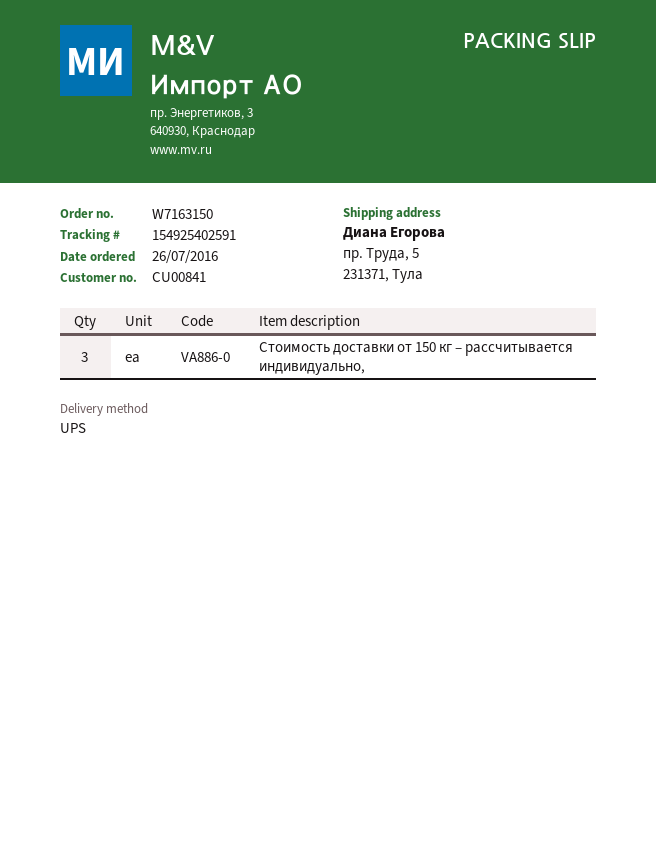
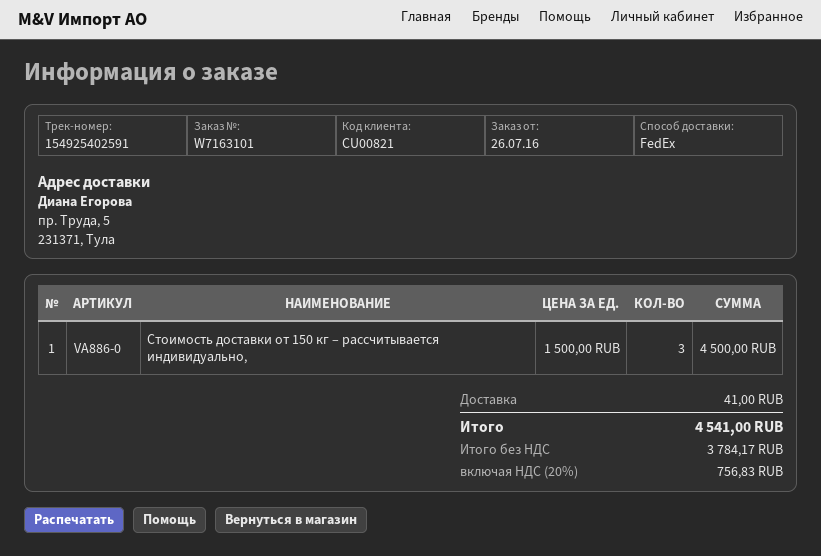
order number: W7163150 -> W7163101
customer number: CU00841 -> CU00821
shipping method: UPS -> FedEx

